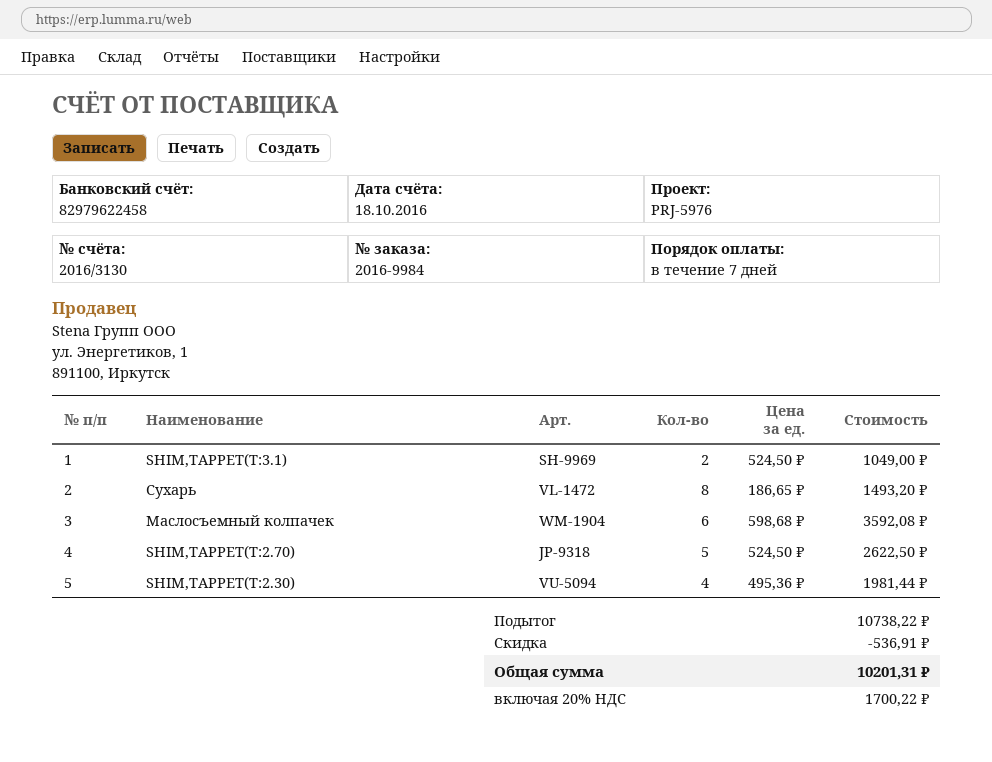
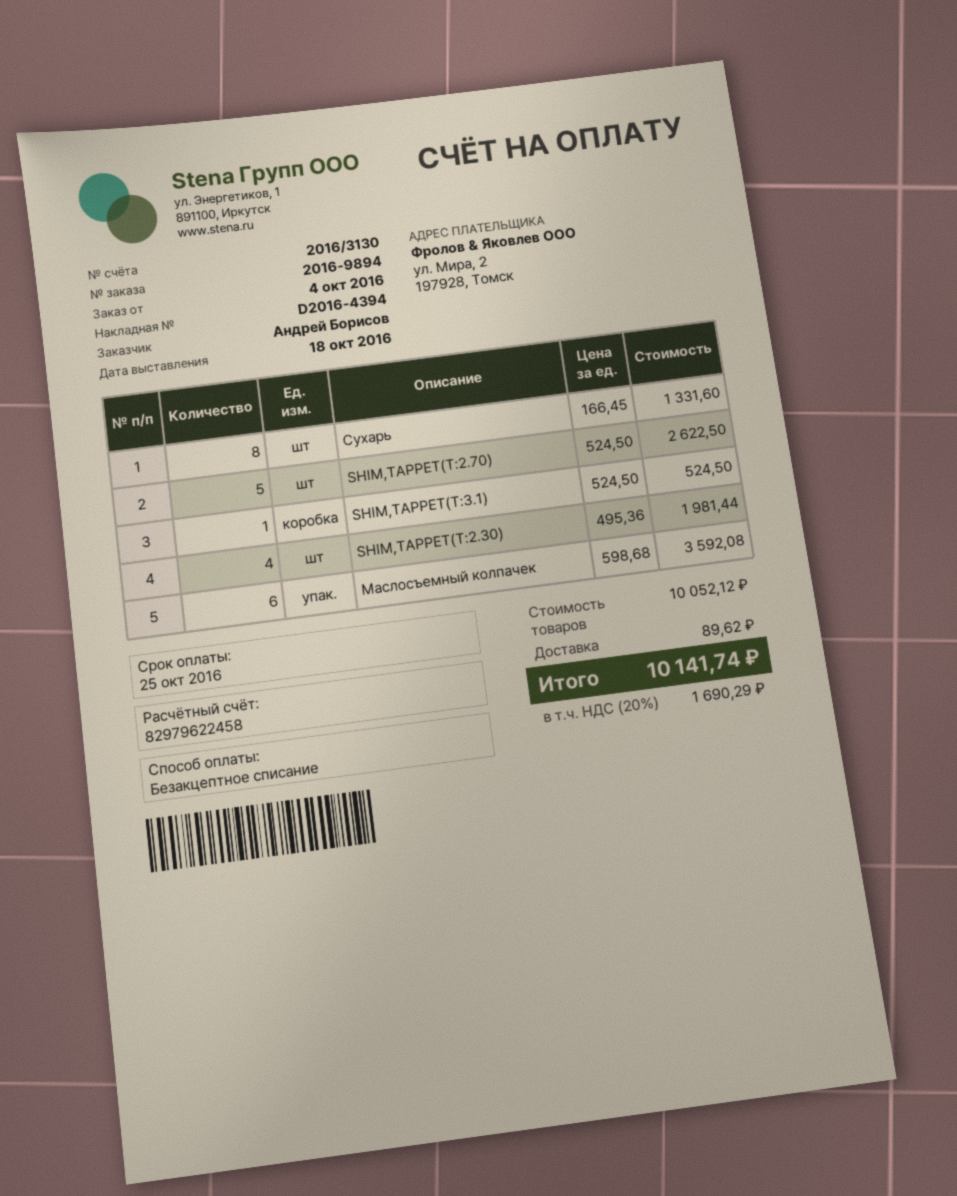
order number: 2016-9984 -> 2016-9894
SHIM,TAPPET(T:3.1): 2 x 524.50 = 1049.00 -> 1 x 524.50 = 524.50
Сухарь: 8 x 186.65 = 1493.20 -> 8 x 166.45 = 1331.60
subtotal: 10738.22 -> 10052.12
discount: 536.91 -> none
shipping: none -> 89.62
tax: 20% = 1700.22 -> 20% = 1690.29
total: 10201.31 -> 10141.74

